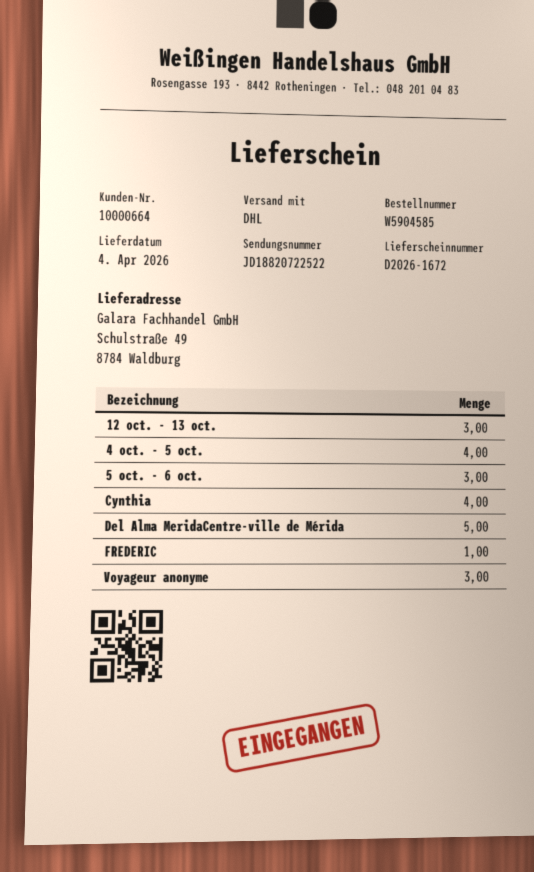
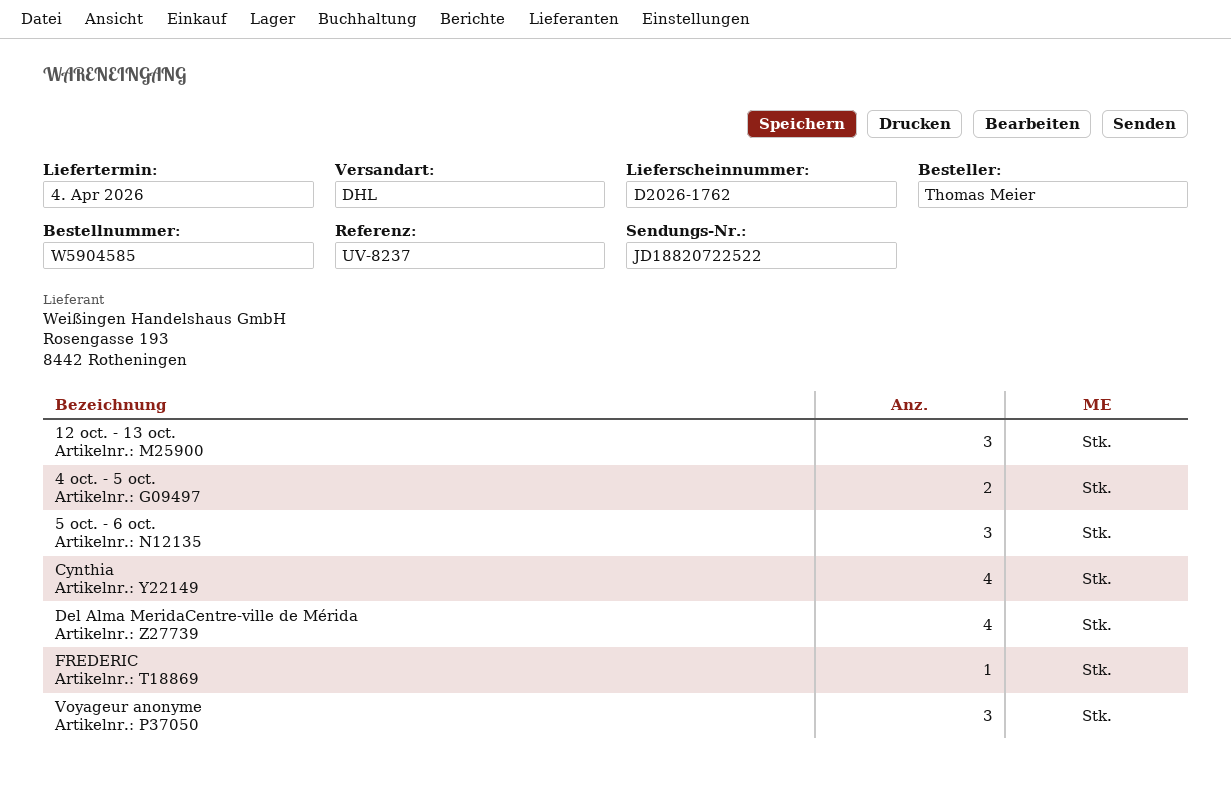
delivery note number: D2026-1672 -> D2026-1762
4 oct. - 5 oct.: 4 -> 2
Del Alma MeridaCentre-ville de Mérida: 5 -> 4

